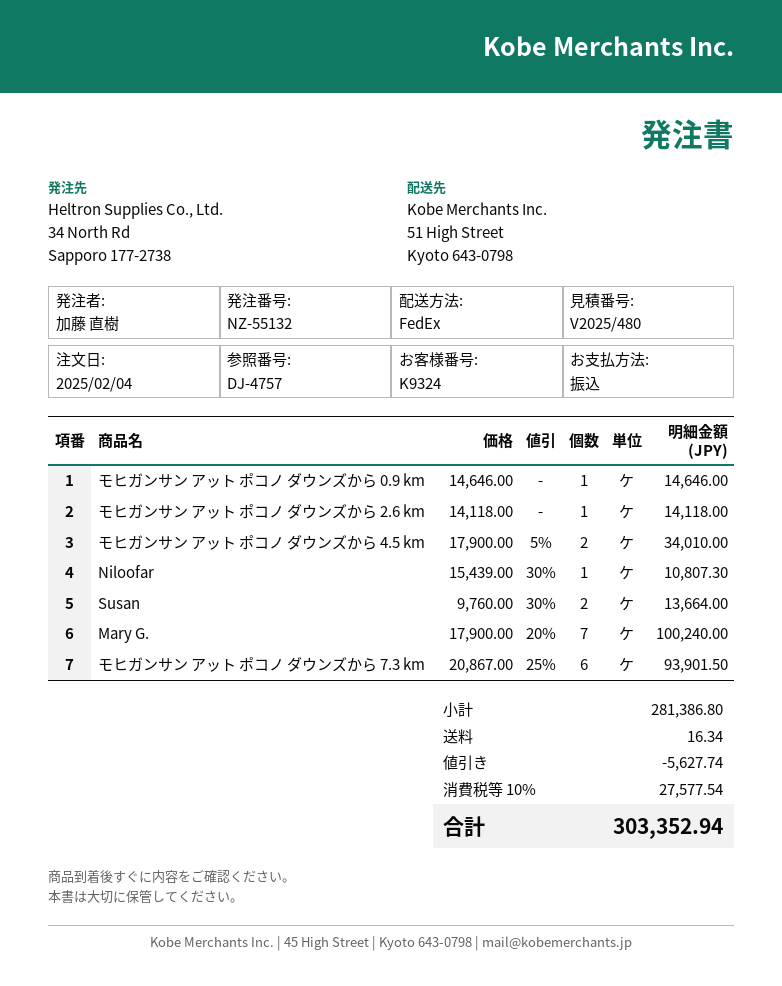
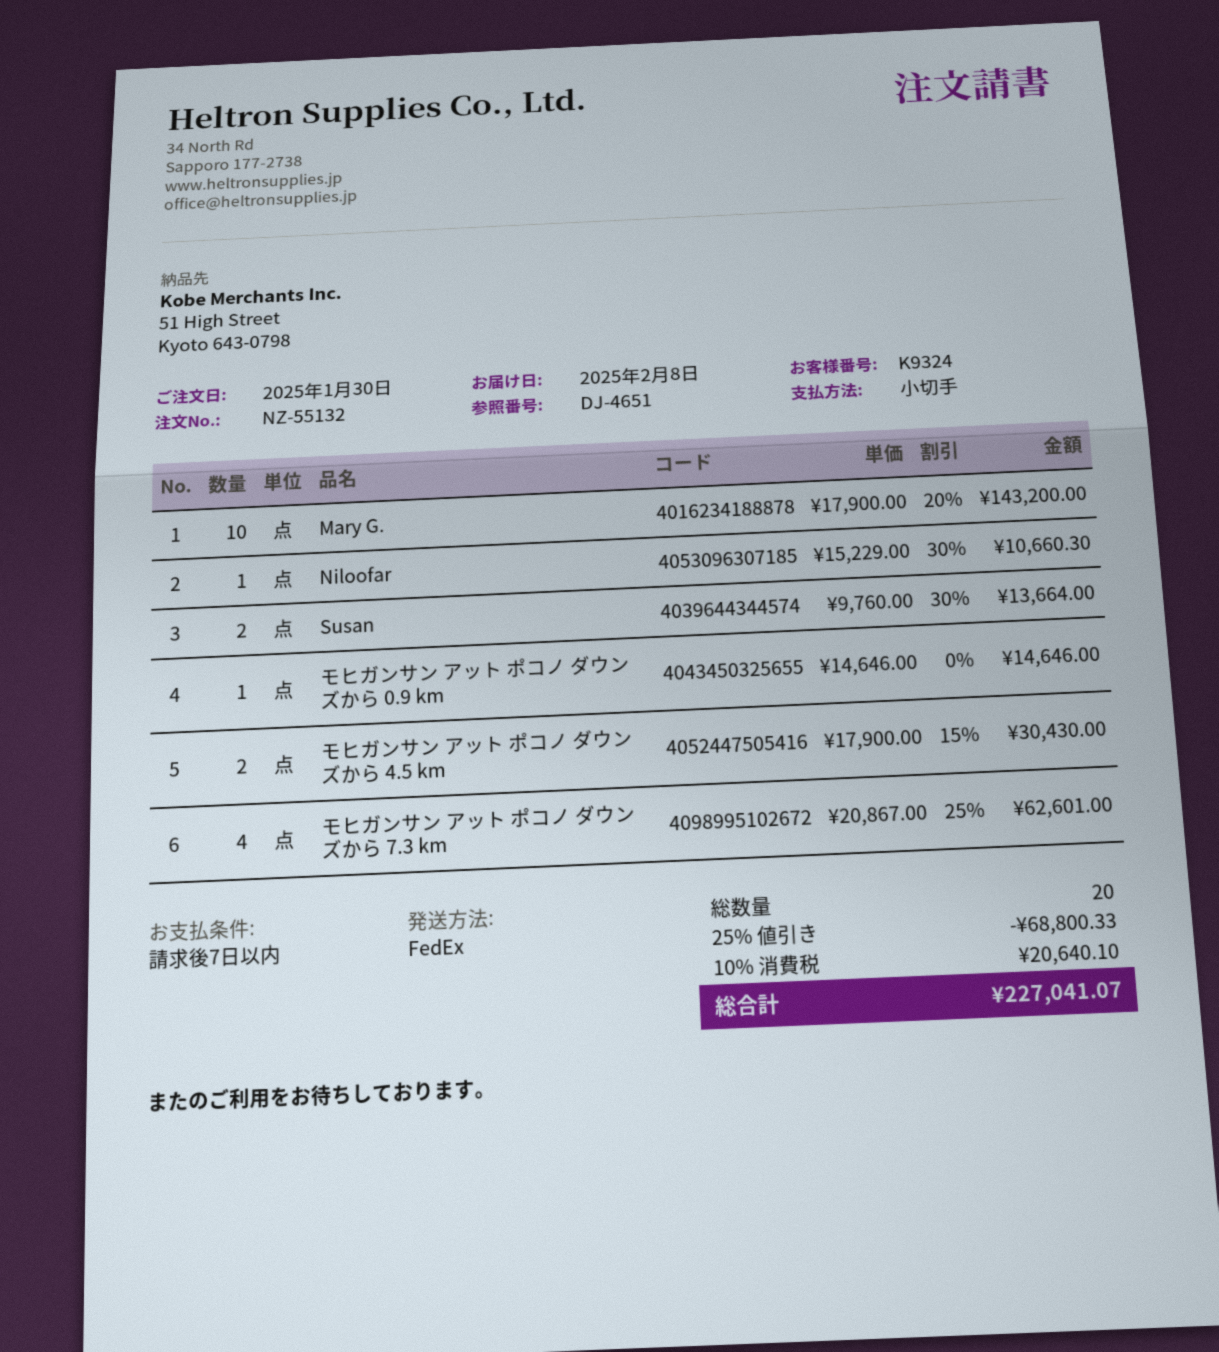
order date: 2025-02-04 -> 2025-01-30
reference: DJ-4757 -> DJ-4651
payment method: bank transfer -> cheque
モヒガンサン アット ポコノ ダウンズから 2.6 km: 1 x 14118.00 = 14118.00 -> none
モヒガンサン アット ポコノ ダウンズから 4.5 km: 2 x 17900.00 - 5% = 34010.00 -> 2 x 17900.00 - 15% = 30430.00
Niloofar: 1 x 15439.00 - 30% = 10807.30 -> 1 x 15229.00 - 30% = 10660.30
Mary G.: 7 x 17900.00 - 20% = 100240.00 -> 10 x 17900.00 - 20% = 143200.00
モヒガンサン アット ポコノ ダウンズから 7.3 km: 6 x 20867.00 - 25% = 93901.50 -> 4 x 20867.00 - 25% = 62601.00
discount: 5627.74 -> 68800.33
shipping: 16.34 -> none
tax: 10% = 27577.54 -> 10% = 20640.10
total: 303352.94 -> 227041.07

